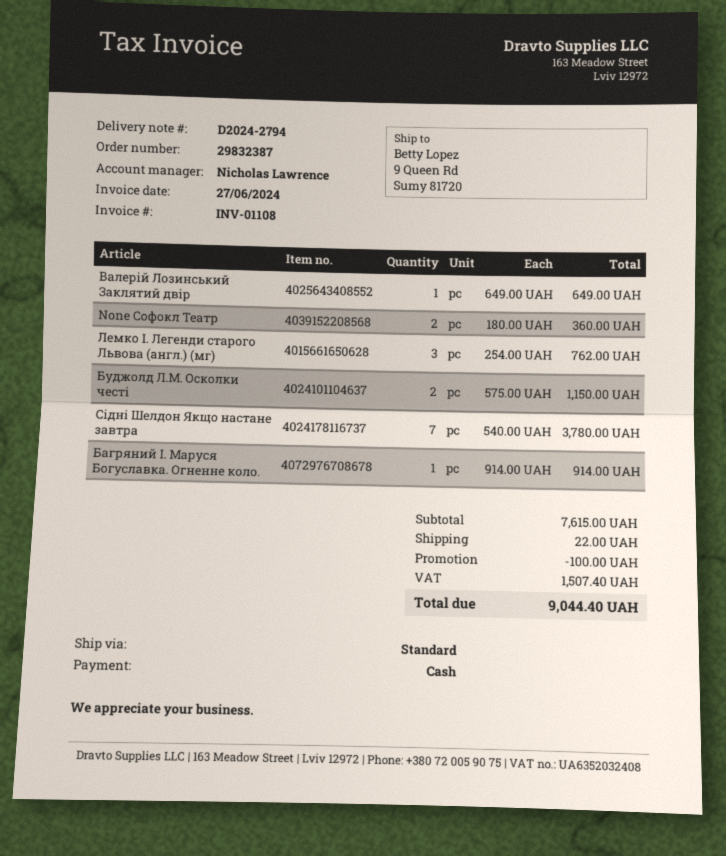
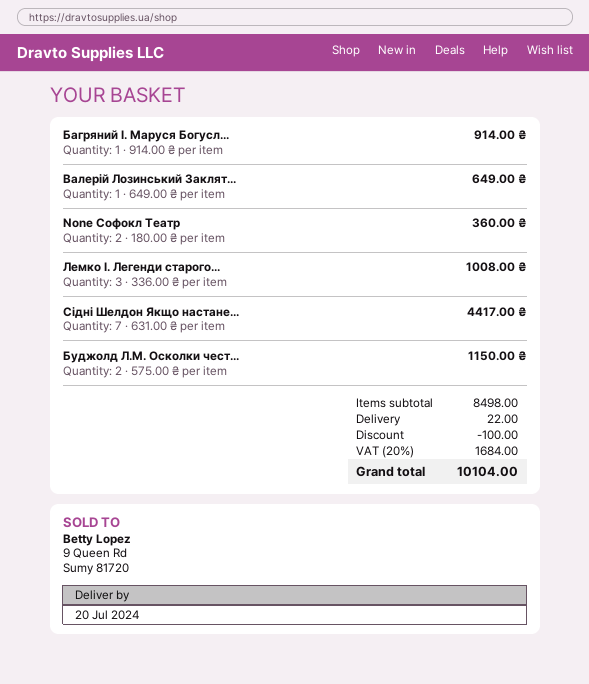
Лемко І. Легенди старого Львова (англ.) (мг): 3 x 254.00 = 762.00 -> 3 x 336.00 = 1008.00
Сідні Шелдон Якщо настане завтра: 7 x 540.00 = 3780.00 -> 7 x 631.00 = 4417.00
subtotal: 7615.00 -> 8498.00
tax: 1507.40 -> 1684.00
total: 9044.40 -> 10104.00

